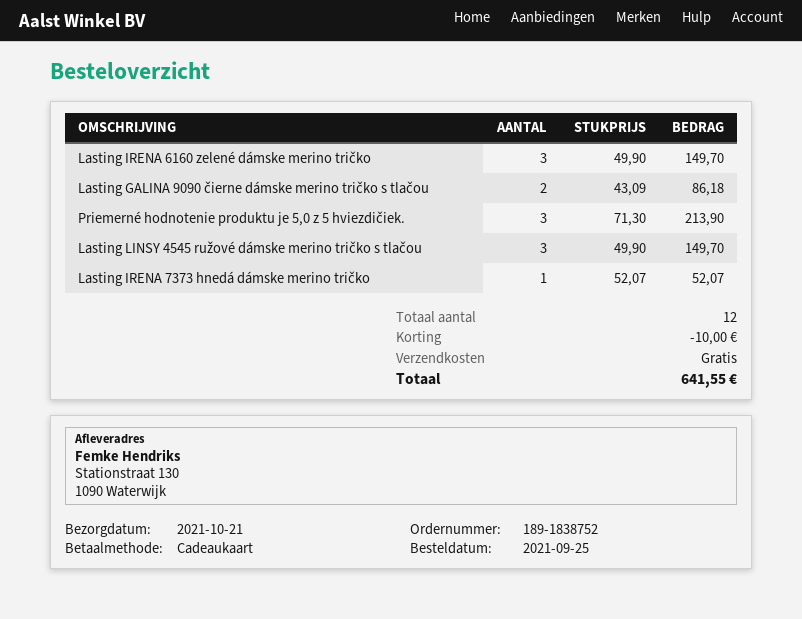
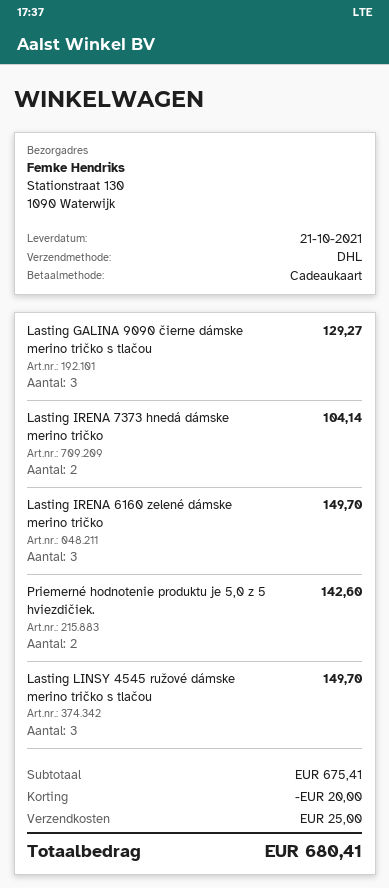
Lasting GALINA 9090 čierne dámske merino tričko s tlačou: 2 for 86.18 -> 3 for 129.27
Priemerné hodnotenie produktu je 5,0 z 5 hviezdičiek.: 3 for 213.90 -> 2 for 142.60
Lasting IRENA 7373 hnedá dámske merino tričko: 1 for 52.07 -> 2 for 104.14
discount: 10.00 -> 20.00
shipping: 0.00 -> 25.00
total: 641.55 -> 680.41

